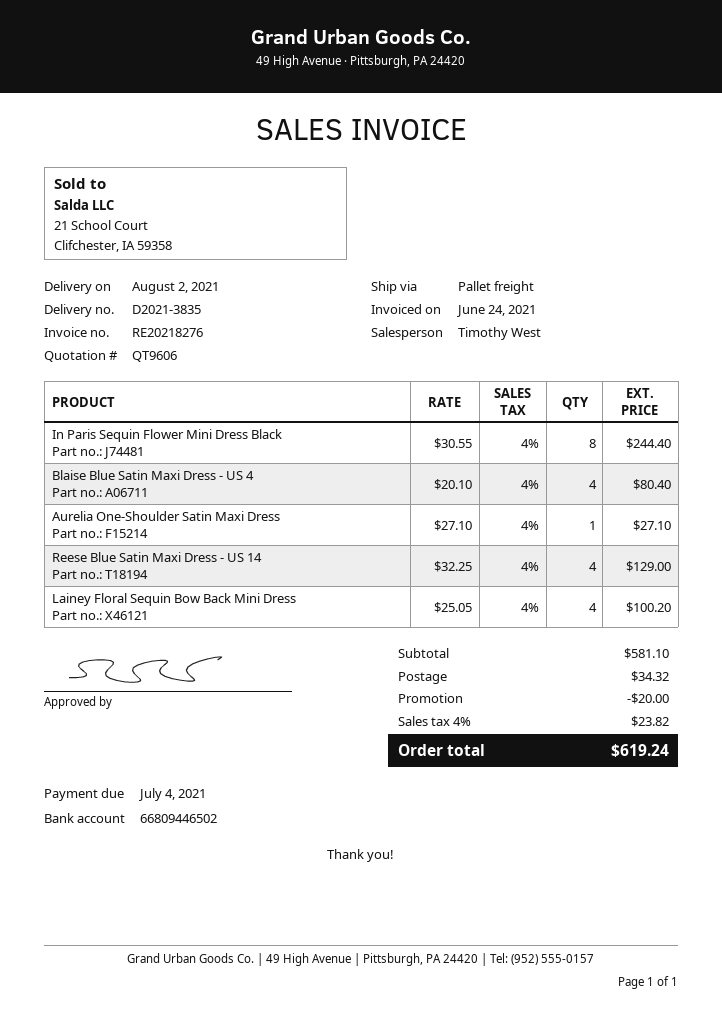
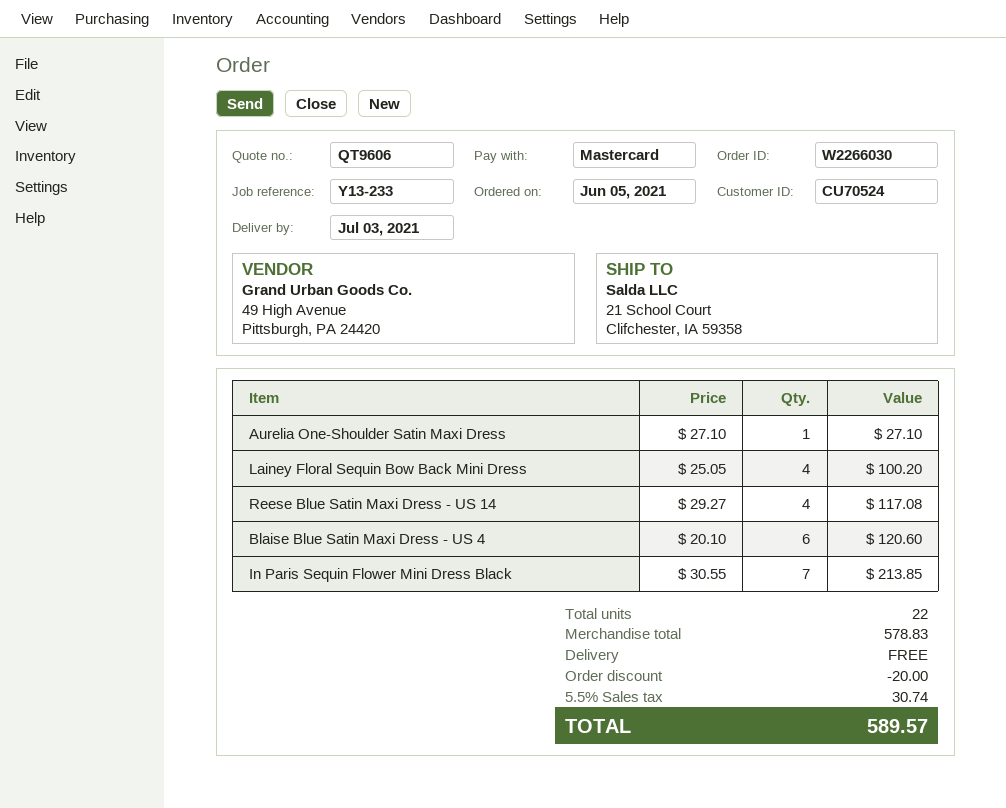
delivery date: 2021-08-02 -> 2021-07-03
In Paris Sequin Flower Mini Dress Black: 8 x 30.55 = 244.40 -> 7 x 30.55 = 213.85
Blaise Blue Satin Maxi Dress - US 4: 4 x 20.10 = 80.40 -> 6 x 20.10 = 120.60
Reese Blue Satin Maxi Dress - US 14: 4 x 32.25 = 129.00 -> 4 x 29.27 = 117.08
subtotal: 581.10 -> 578.83
shipping: 34.32 -> 0.00
tax: 4% = 23.82 -> 5.5% = 30.74
total: 619.24 -> 589.57

